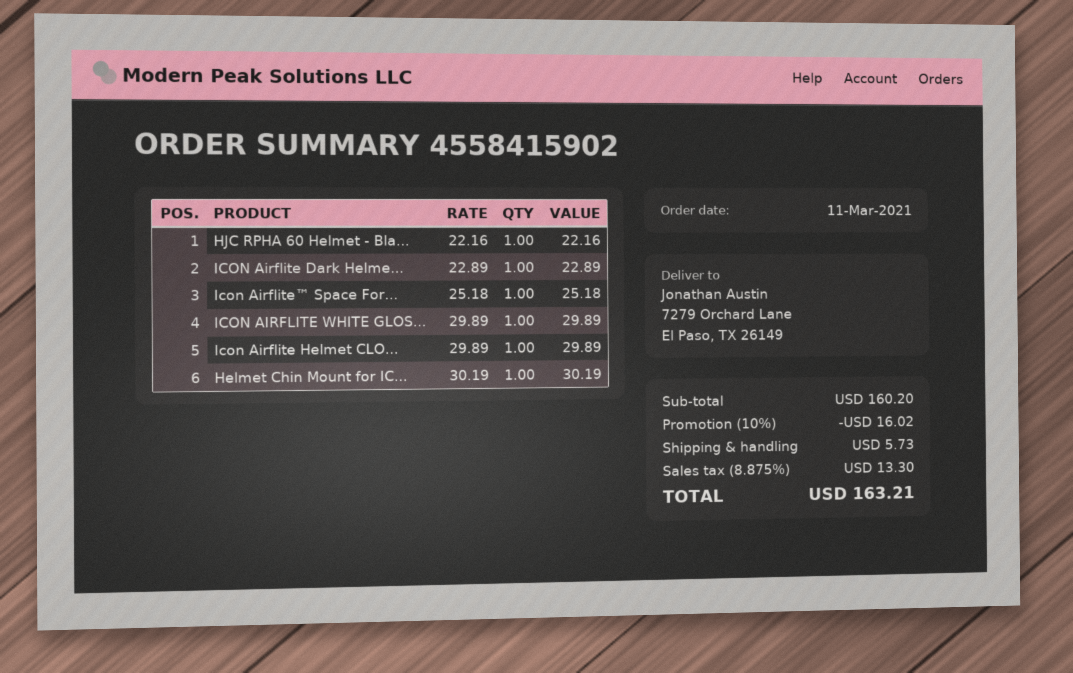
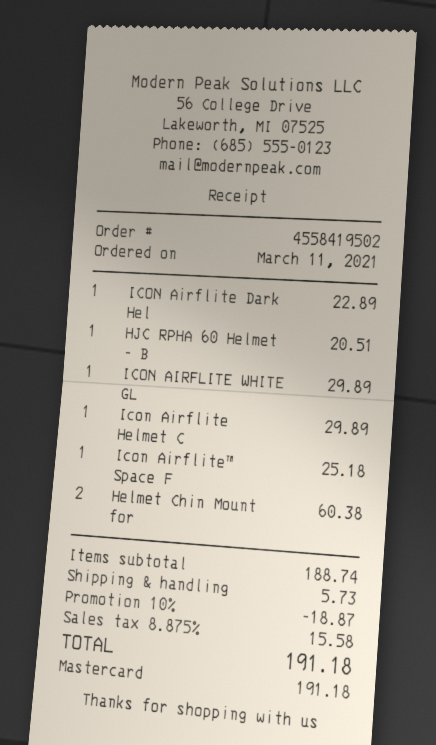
order number: 4558415902 -> 4558419502
HJC RPHA 60 Helmet - Bla...: 1 for 22.16 -> 1 for 20.51
Helmet Chin Mount for IC...: 1 for 30.19 -> 2 for 60.38
subtotal: 160.20 -> 188.74
discount: 10% = 16.02 -> 10% = 18.87
tax: 8.875% = 13.30 -> 8.875% = 15.58
total: 163.21 -> 191.18

